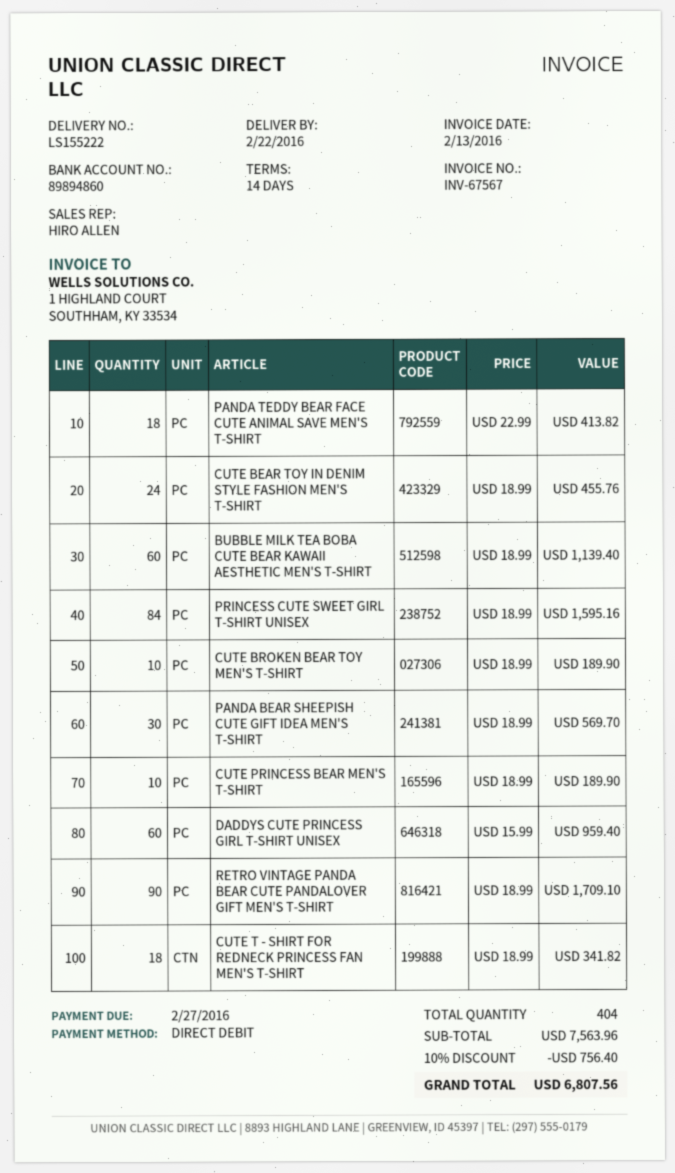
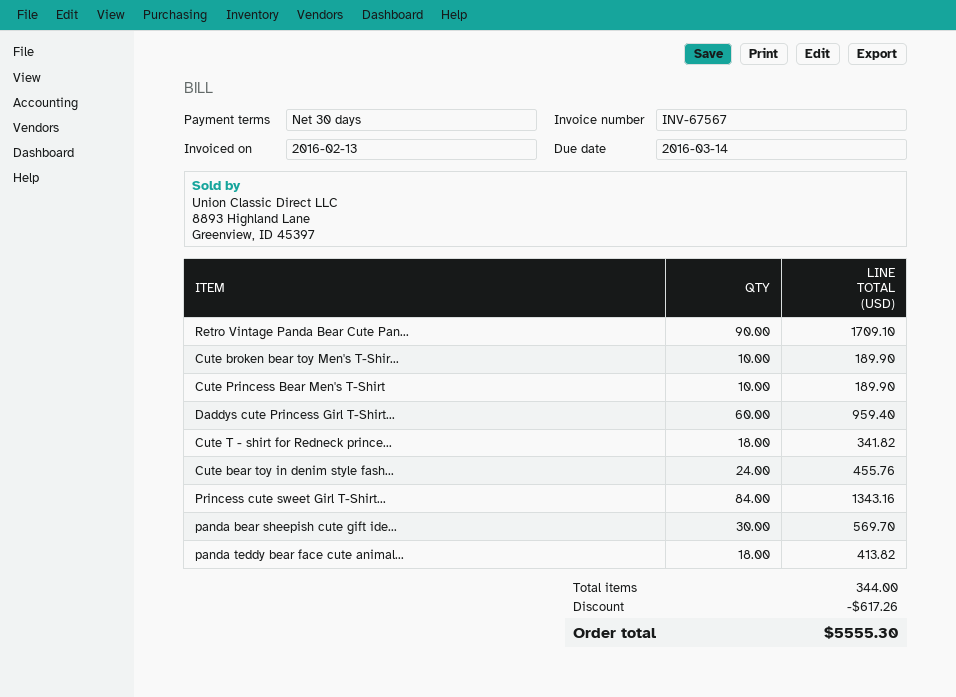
payment terms: 14 days -> 30 days
due date: 2016-02-27 -> 2016-03-14
BUBBLE MILK TEA BOBA CUTE BEAR KAWAII AESTHETIC MEN'S T-SHIRT: 60 for 1139.40 -> none
PRINCESS CUTE SWEET GIRL T-SHIRT UNISEX: 84 for 1595.16 -> 84 for 1343.16
total quantity: 404 -> 344
discount: 756.40 -> 617.26
total: 6807.56 -> 5555.30

